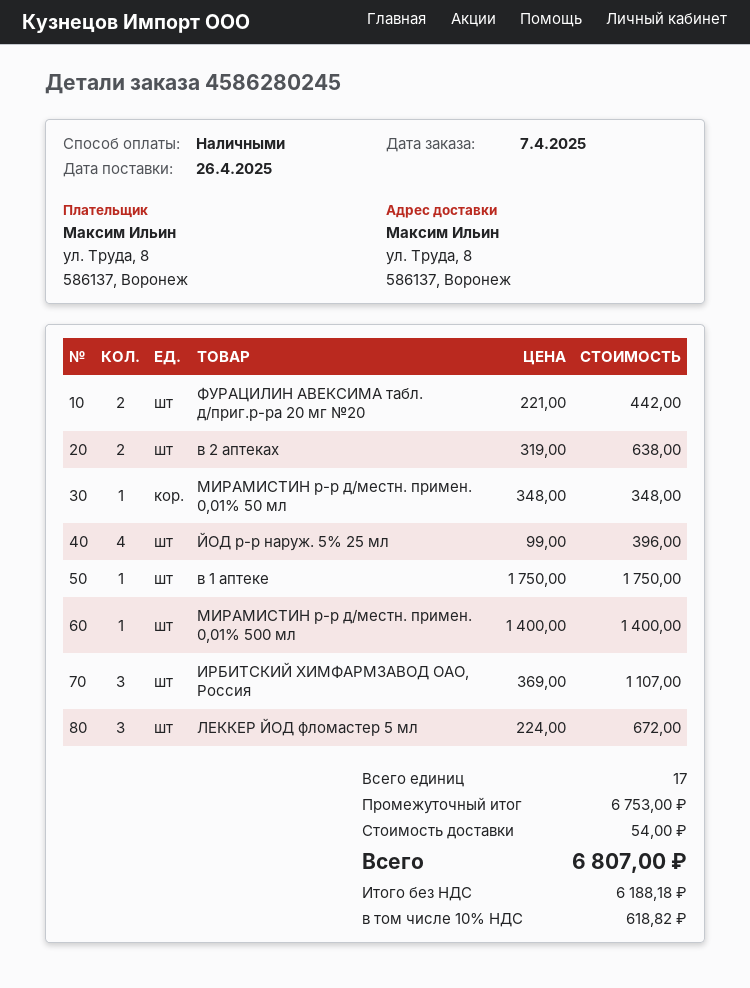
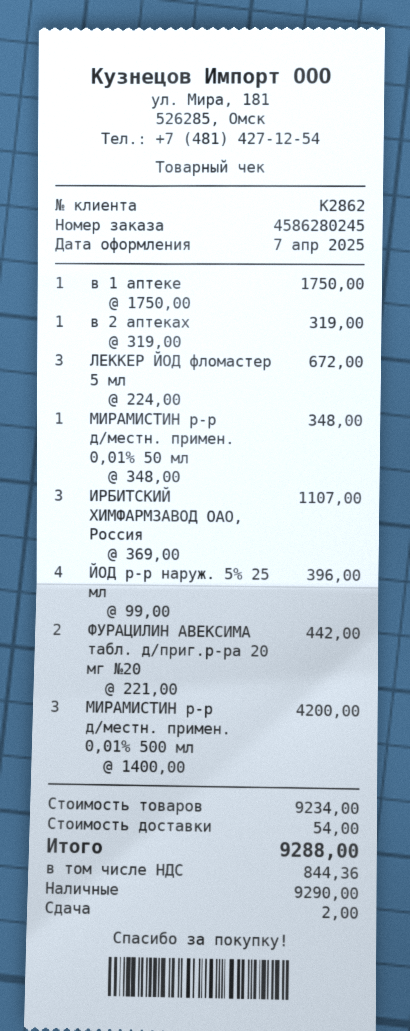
в 2 аптеках: 2 x 319.00 = 638.00 -> 1 x 319.00 = 319.00
МИРАМИСТИН р-р д/местн. примен. 0,01% 500 мл: 1 x 1400.00 = 1400.00 -> 3 x 1400.00 = 4200.00
subtotal: 6753.00 -> 9234.00
tax: 618.82 -> 844.36
total: 6807.00 -> 9288.00

